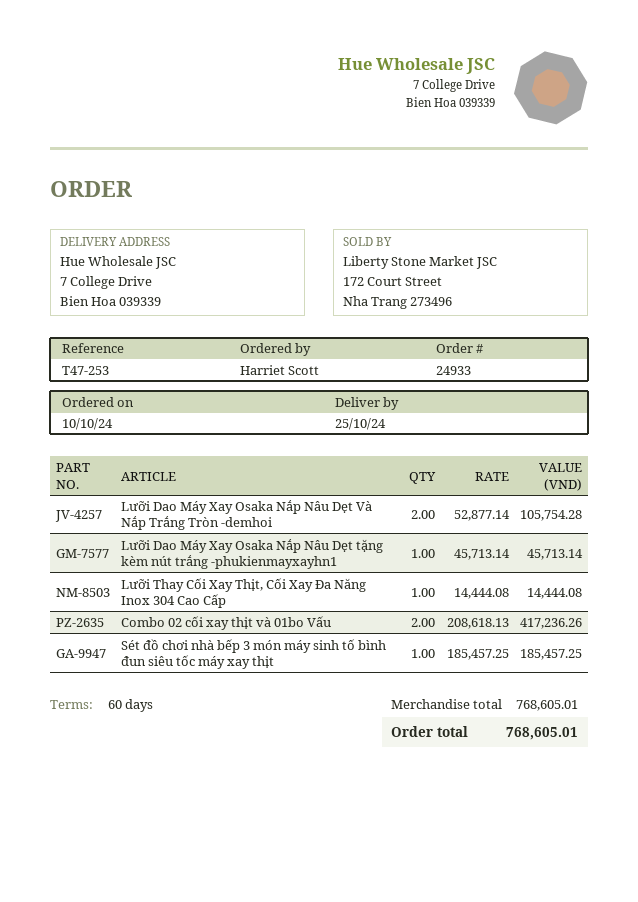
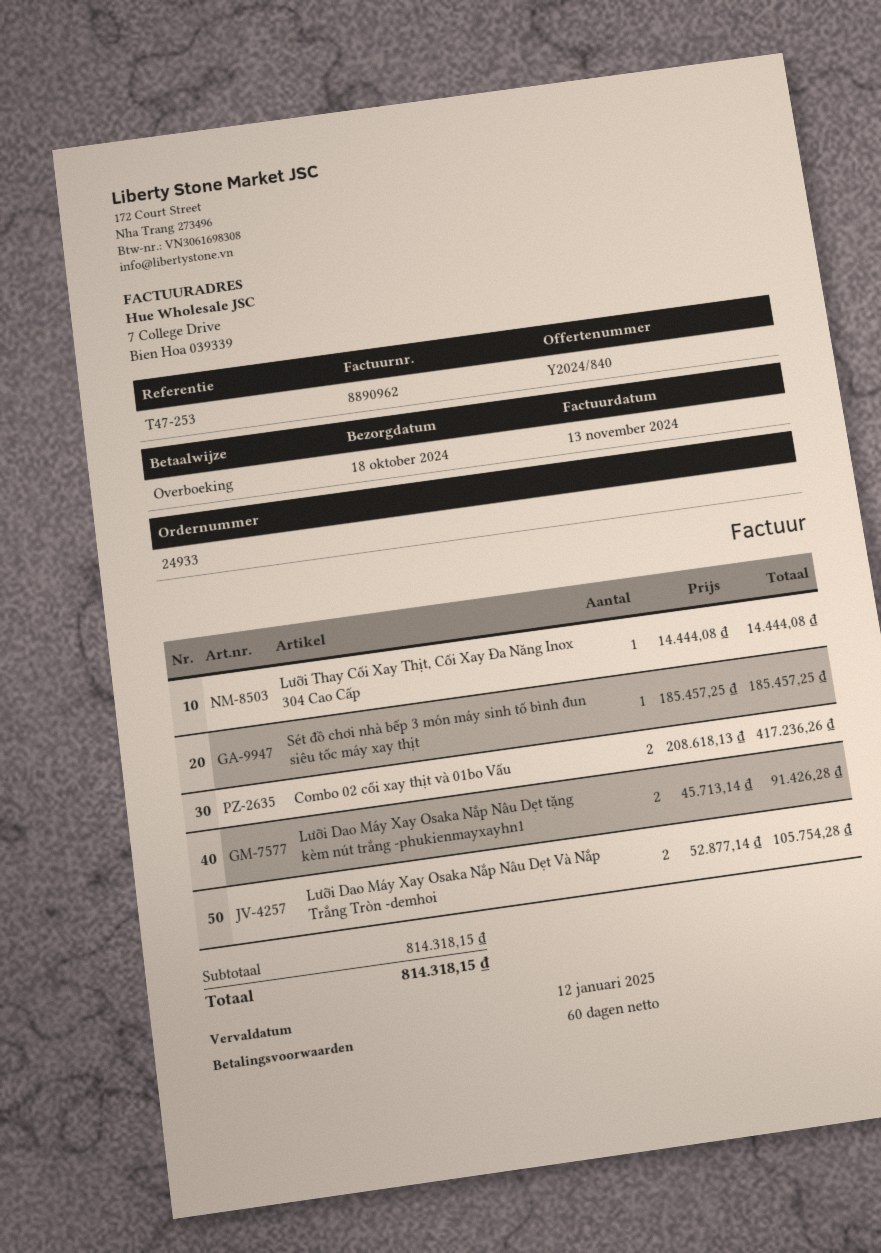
delivery date: 2024-10-25 -> 2024-10-18
Lưỡi Dao Máy Xay Osaka Nắp Nâu Dẹt tặng kèm nút trắng -phukienmayxayhn1: 1 x 45713.14 = 45713.14 -> 2 x 45713.14 = 91426.28
subtotal: 768605.01 -> 814318.15
total: 768605.01 -> 814318.15

